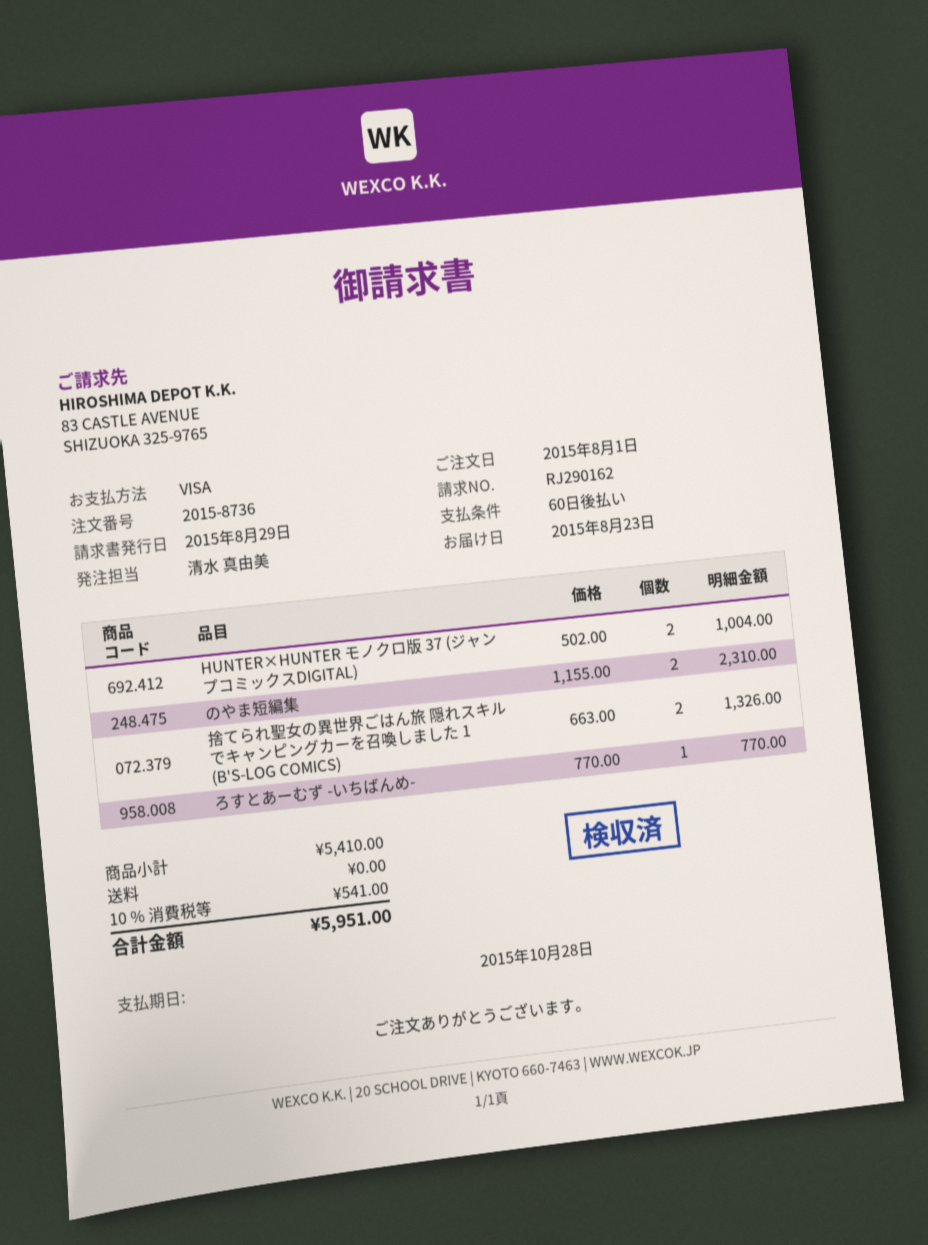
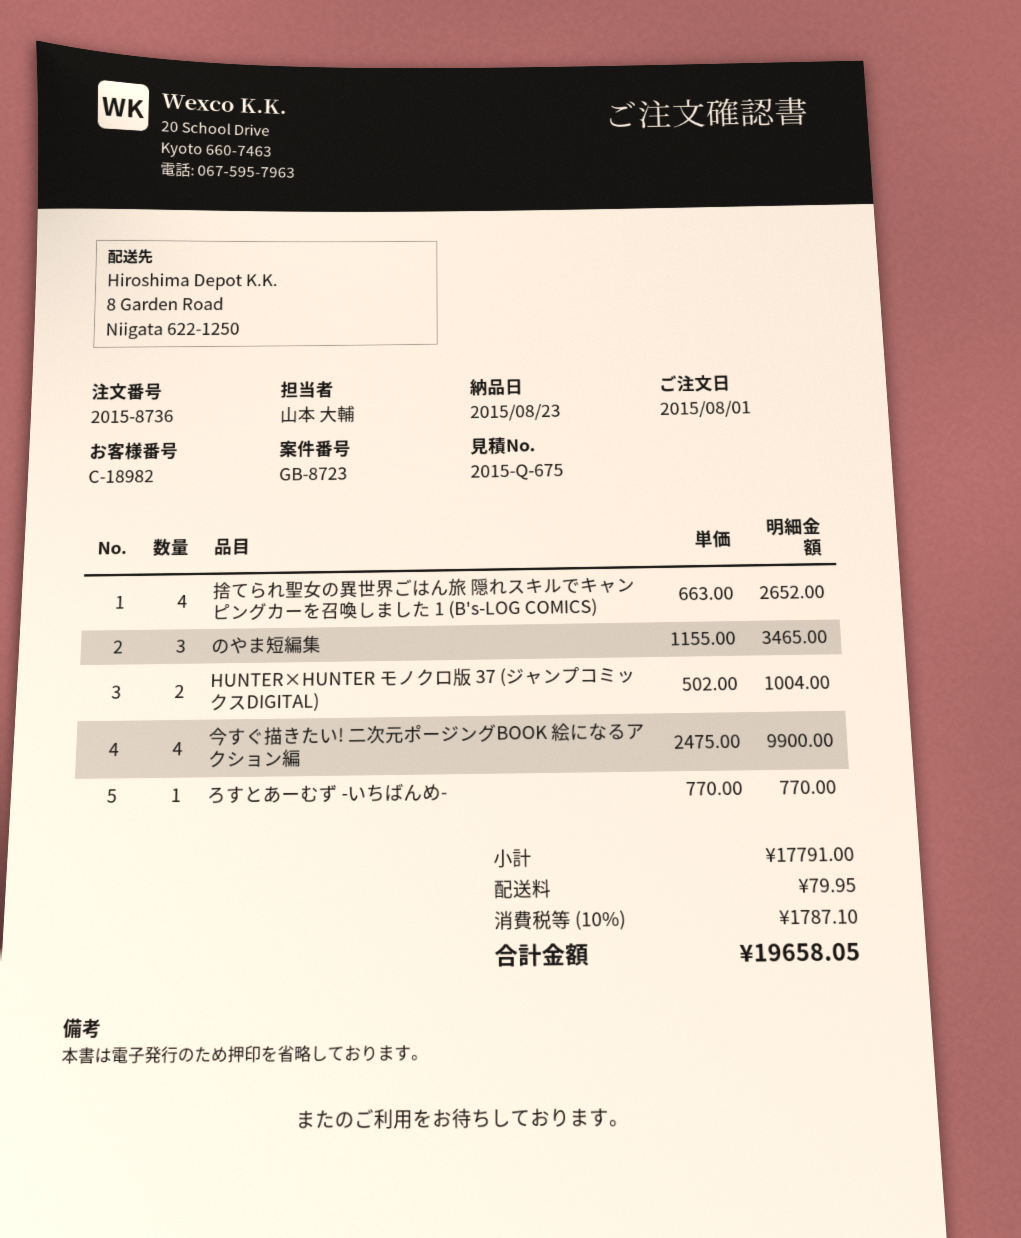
のやま短編集: 2 x 1155.00 = 2310.00 -> 3 x 1155.00 = 3465.00
捨てられ聖女の異世界ごはん旅 隠れスキルでキャンピングカーを召喚しました 1 (B'S-LOG COMICS): 2 x 663.00 = 1326.00 -> 4 x 663.00 = 2652.00
今すぐ描きたい! 二次元ポージングBOOK 絵になるアクション編: none -> 4 x 2475.00 = 9900.00
subtotal: 5410.00 -> 17791.00
shipping: 0.00 -> 79.95
tax: 10% = 541.00 -> 10% = 1787.10
total: 5951.00 -> 19658.05

